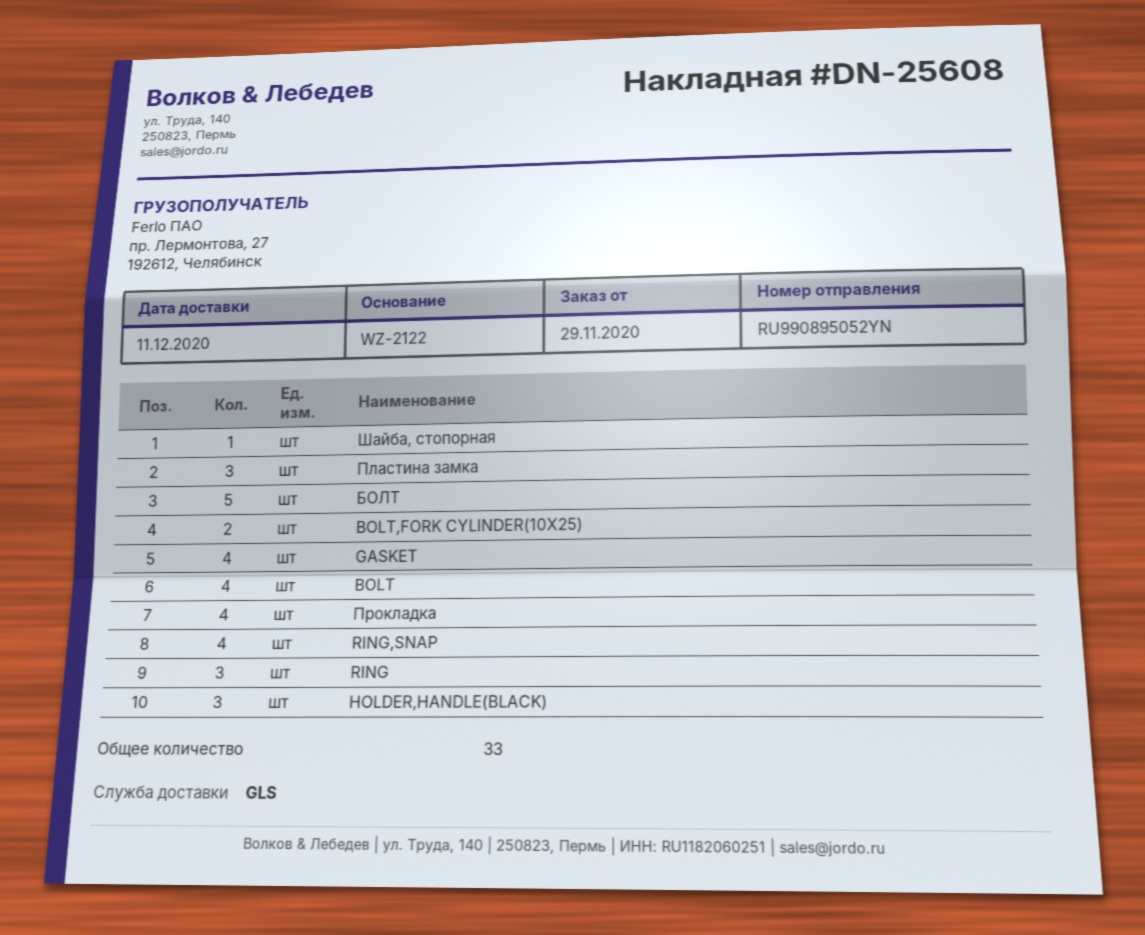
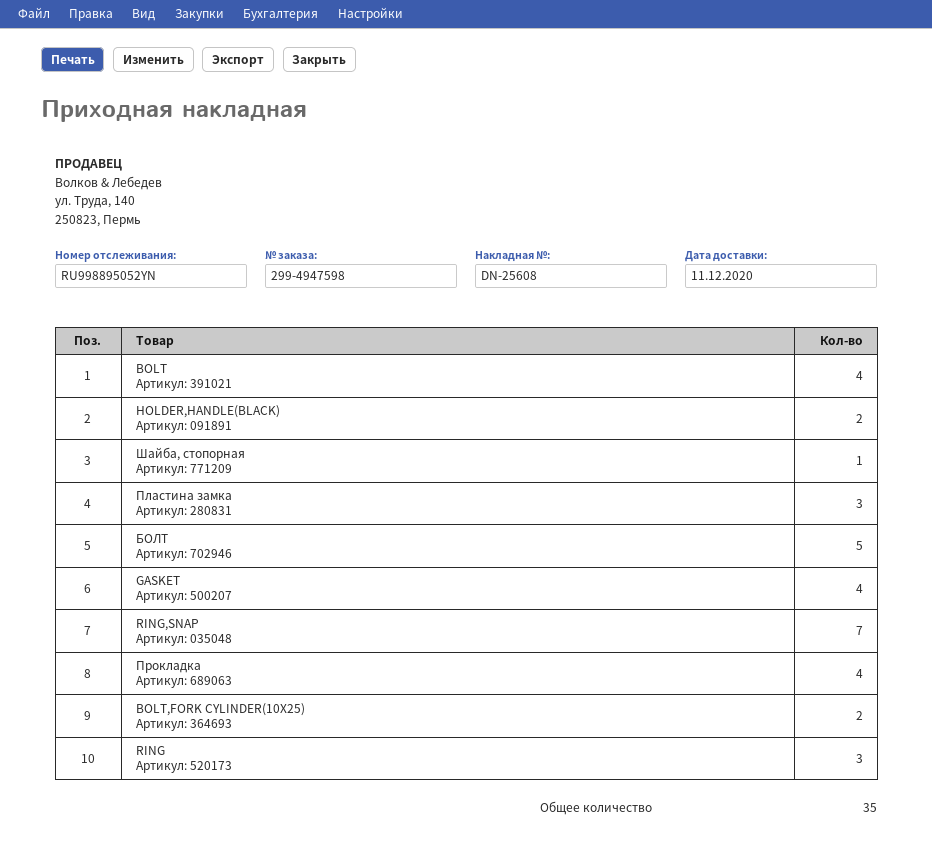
tracking number: RU990895052YN -> RU998895052YN
RING,SNAP: 4 -> 7
HOLDER,HANDLE(BLACK): 3 -> 2
total quantity: 33 -> 35

